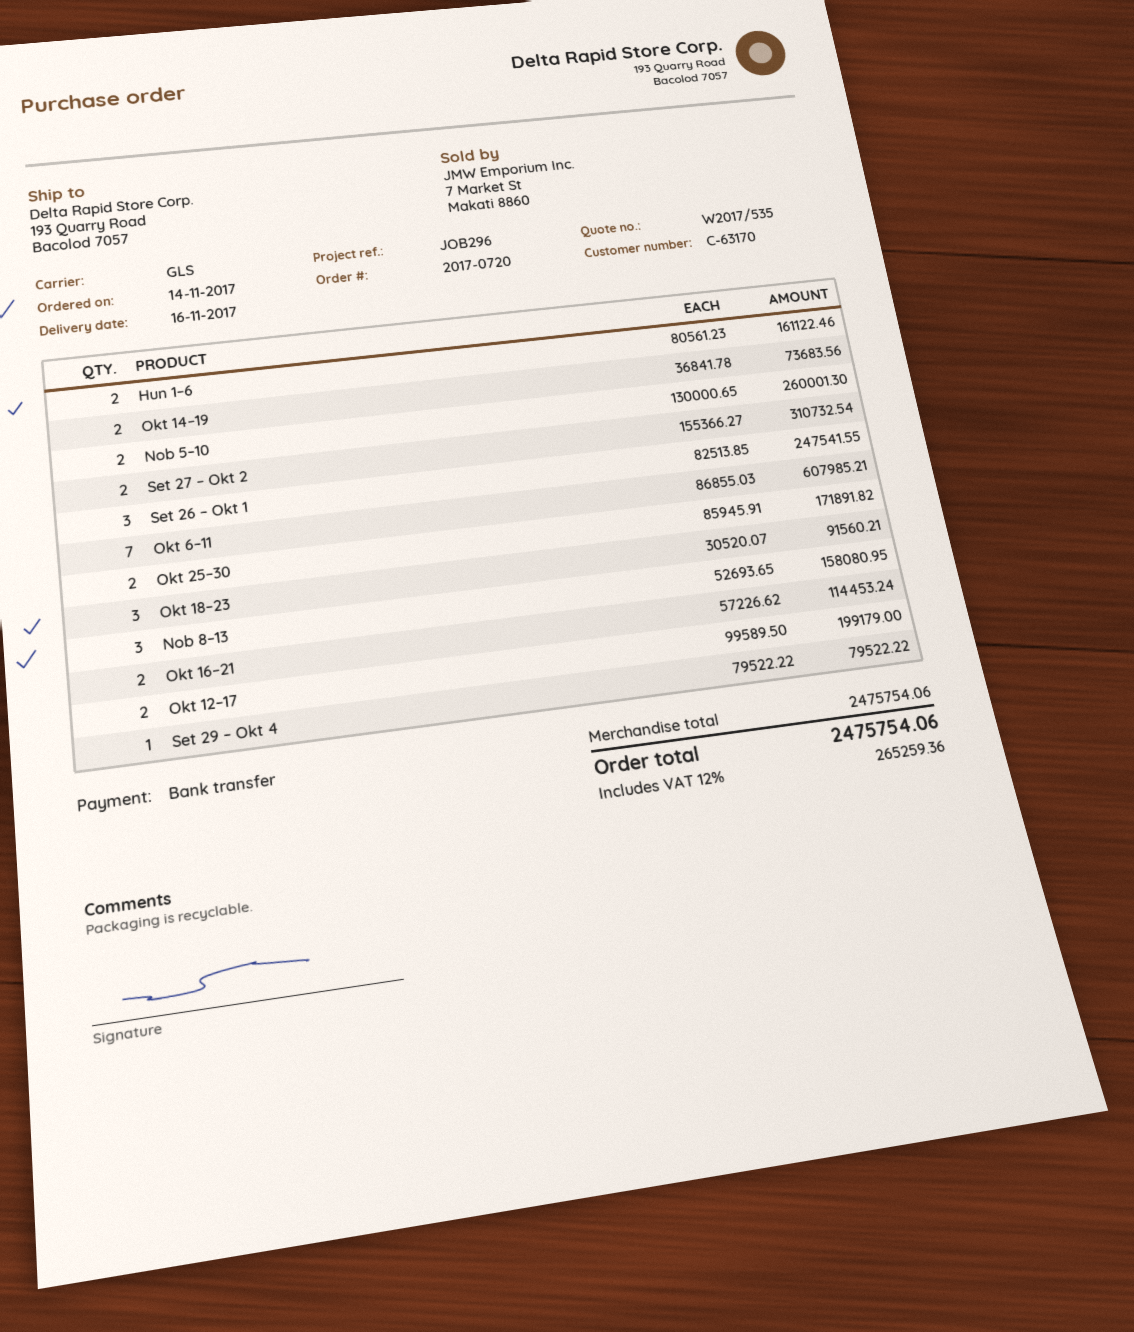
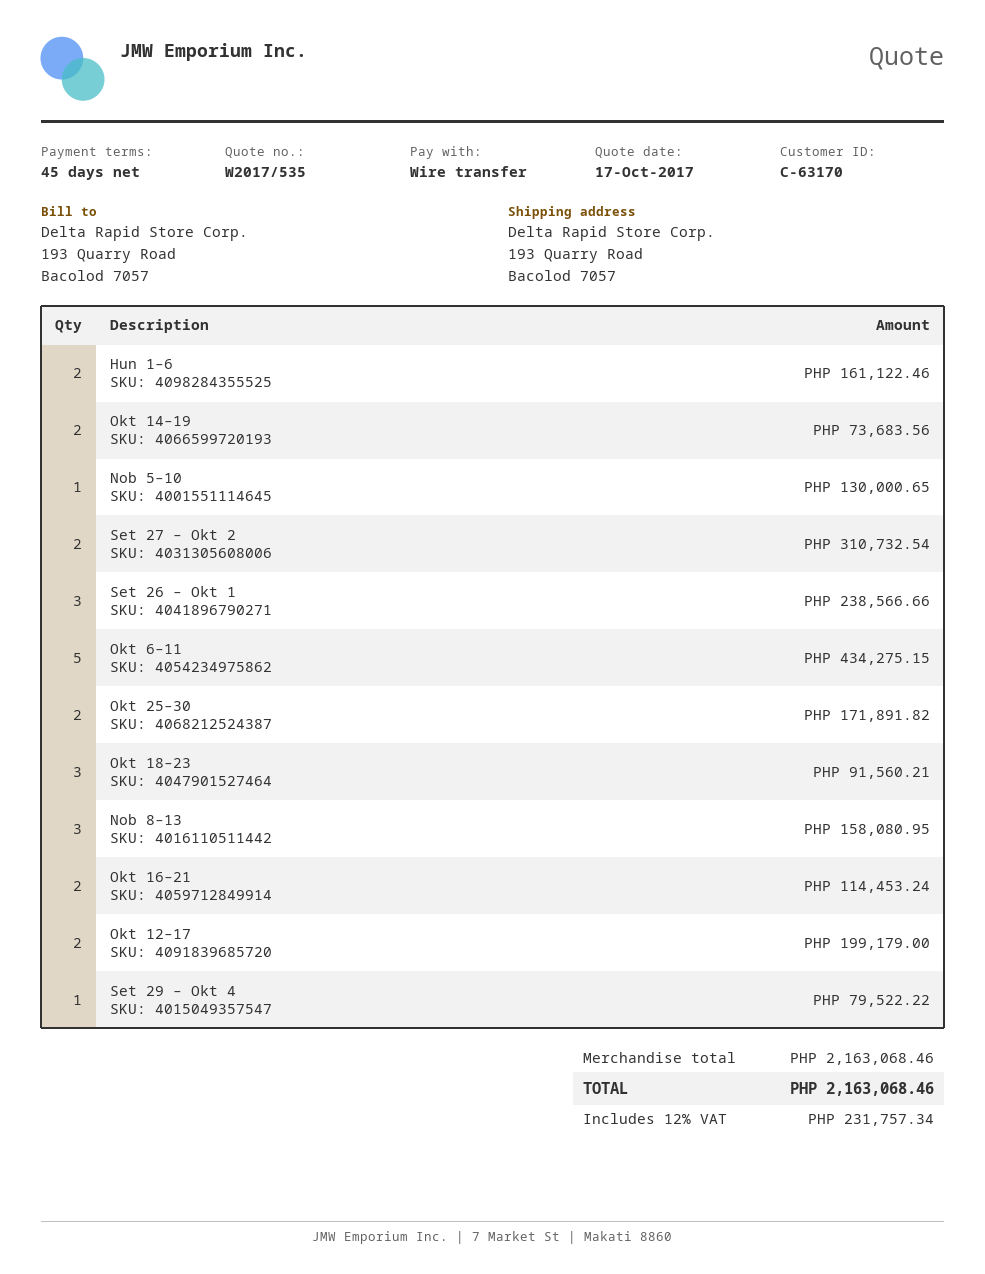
Nob 5–10: 2 for 260001.30 -> 1 for 130000.65
Set 26 – Okt 1: 3 for 247541.55 -> 3 for 238566.66
Okt 6–11: 7 for 607985.21 -> 5 for 434275.15
subtotal: 2475754.06 -> 2163068.46
tax: 12% = 265259.36 -> 12% = 231757.34
total: 2475754.06 -> 2163068.46

